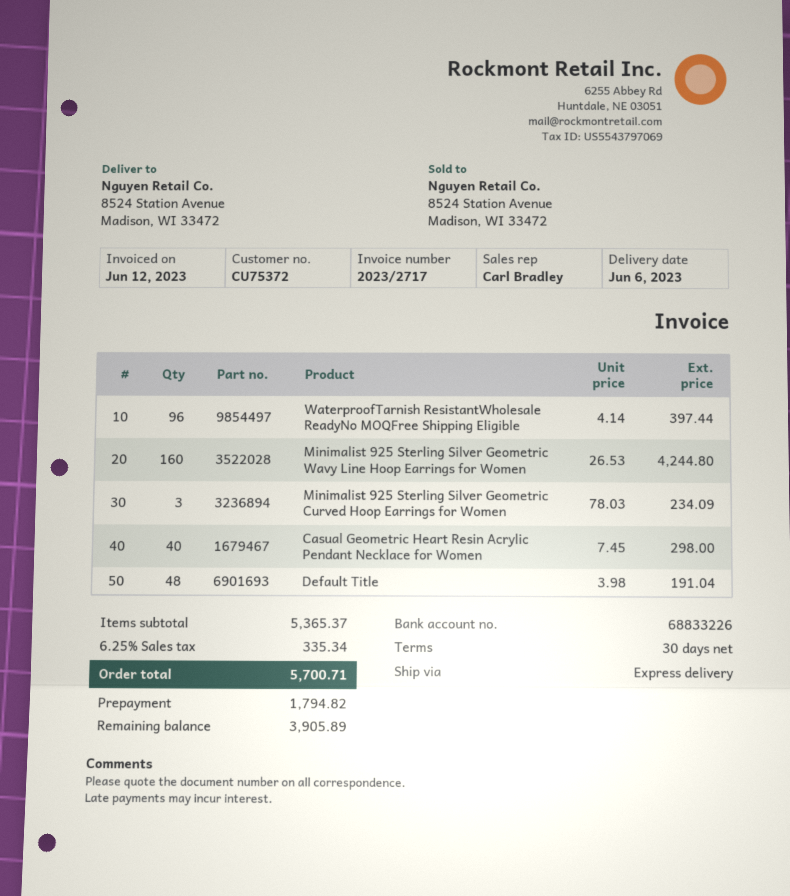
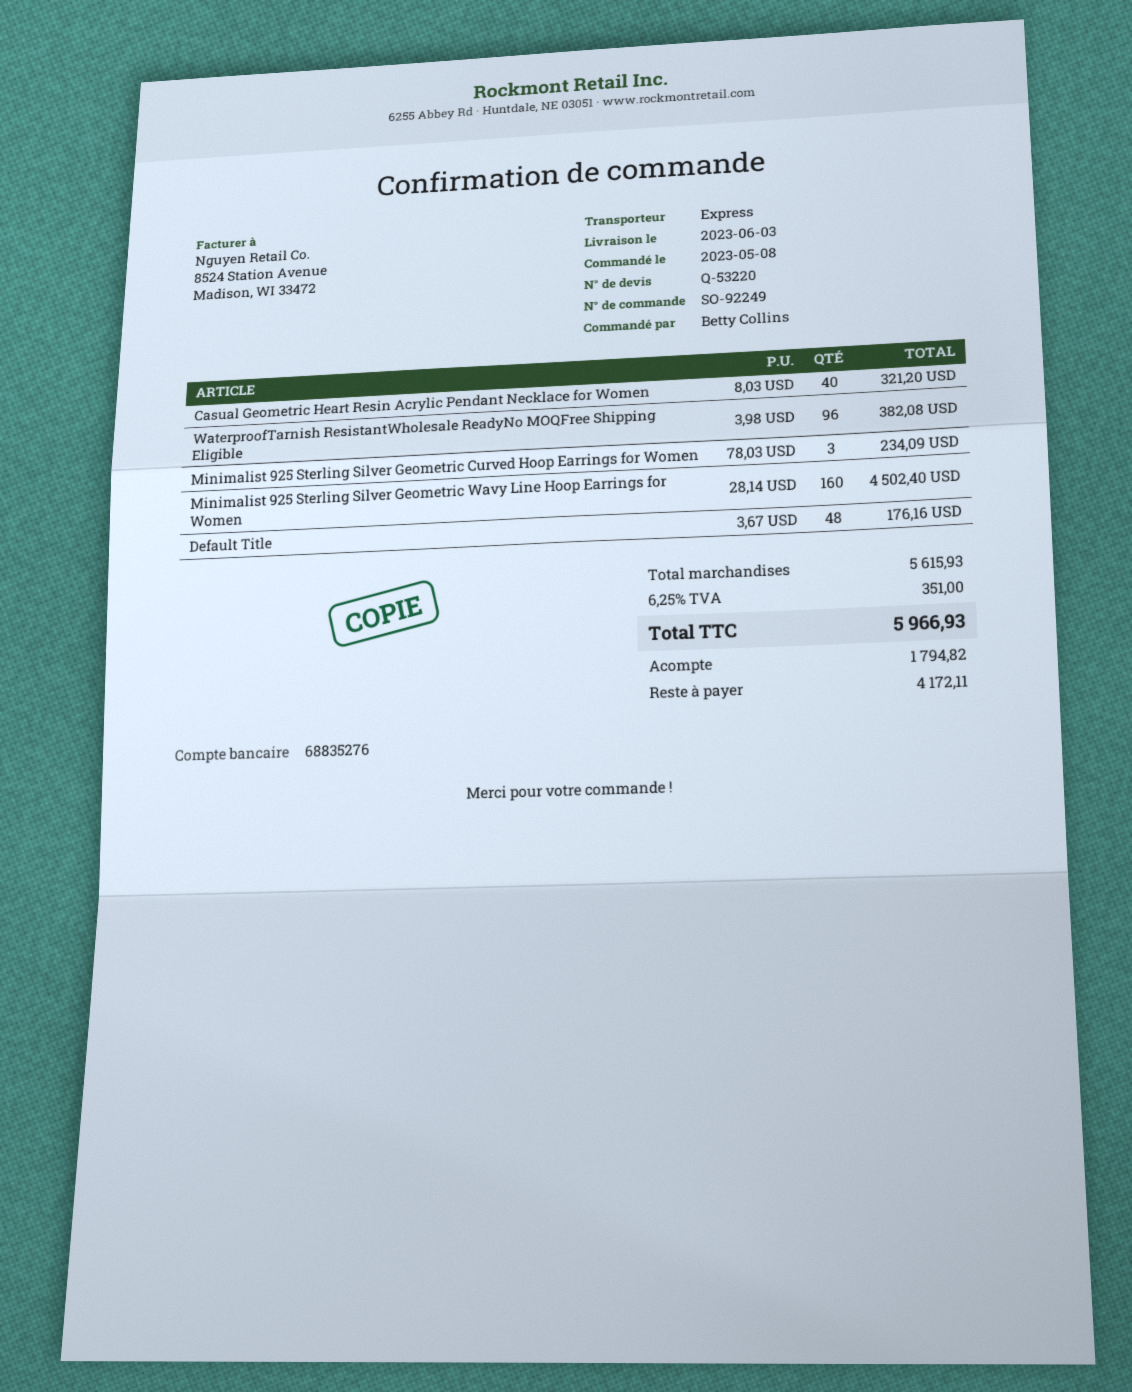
delivery date: 2023-06-06 -> 2023-06-03
bank account: 68833226 -> 68835276
WaterproofTarnish ResistantWholesale ReadyNo MOQFree Shipping Eligible: 96 x 4.14 = 397.44 -> 96 x 3.98 = 382.08
Minimalist 925 Sterling Silver Geometric Wavy Line Hoop Earrings for Women: 160 x 26.53 = 4244.80 -> 160 x 28.14 = 4502.40
Casual Geometric Heart Resin Acrylic Pendant Necklace for Women: 40 x 7.45 = 298.00 -> 40 x 8.03 = 321.20
Default Title: 48 x 3.98 = 191.04 -> 48 x 3.67 = 176.16
subtotal: 5365.37 -> 5615.93
tax: 6.25% = 335.34 -> 6.25% = 351.00
total: 5700.71 -> 5966.93
balance: 3905.89 -> 4172.11

